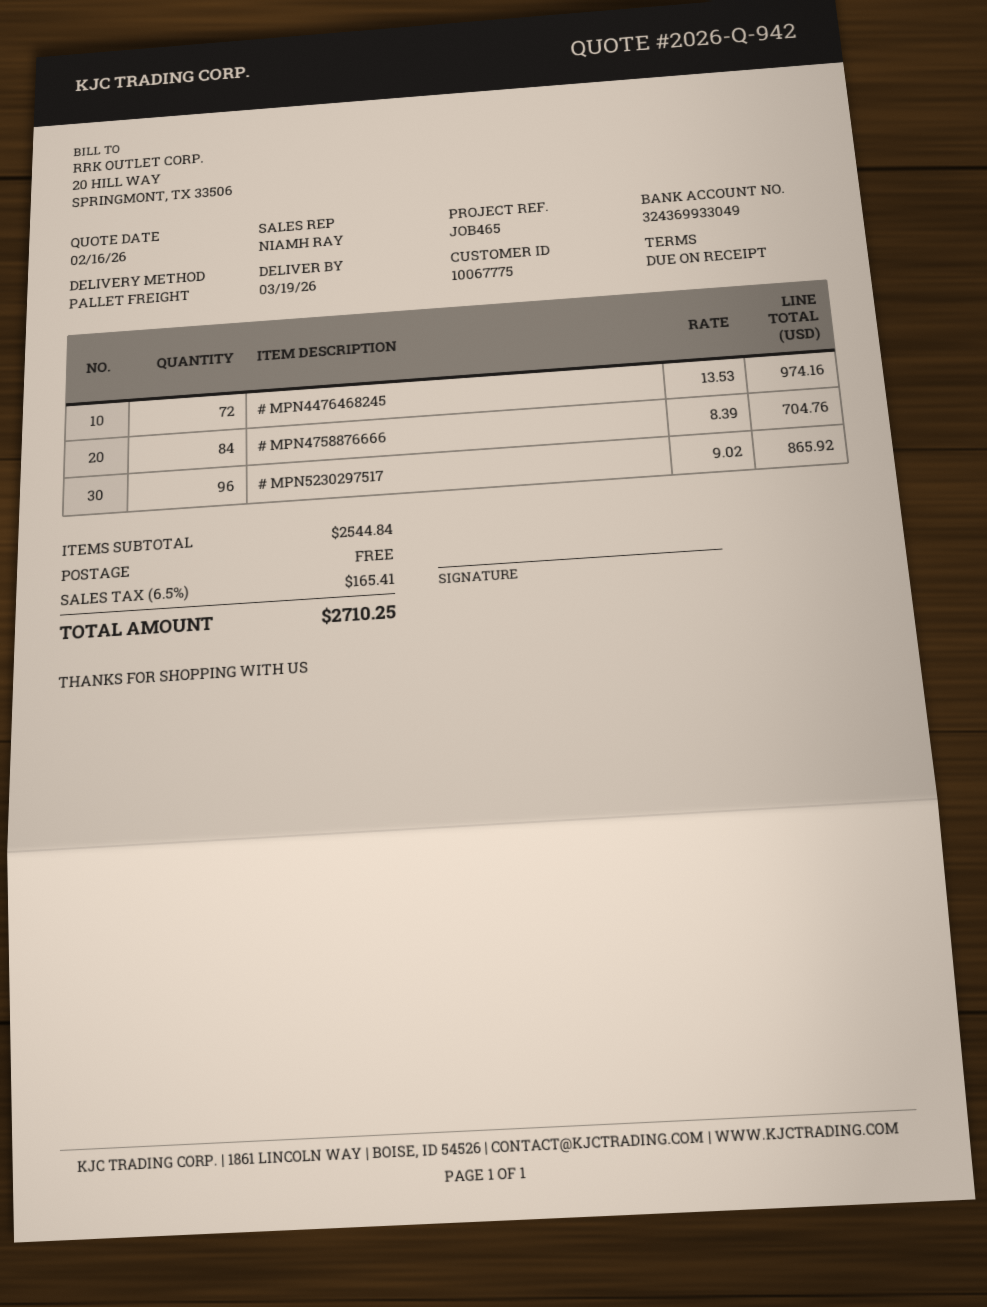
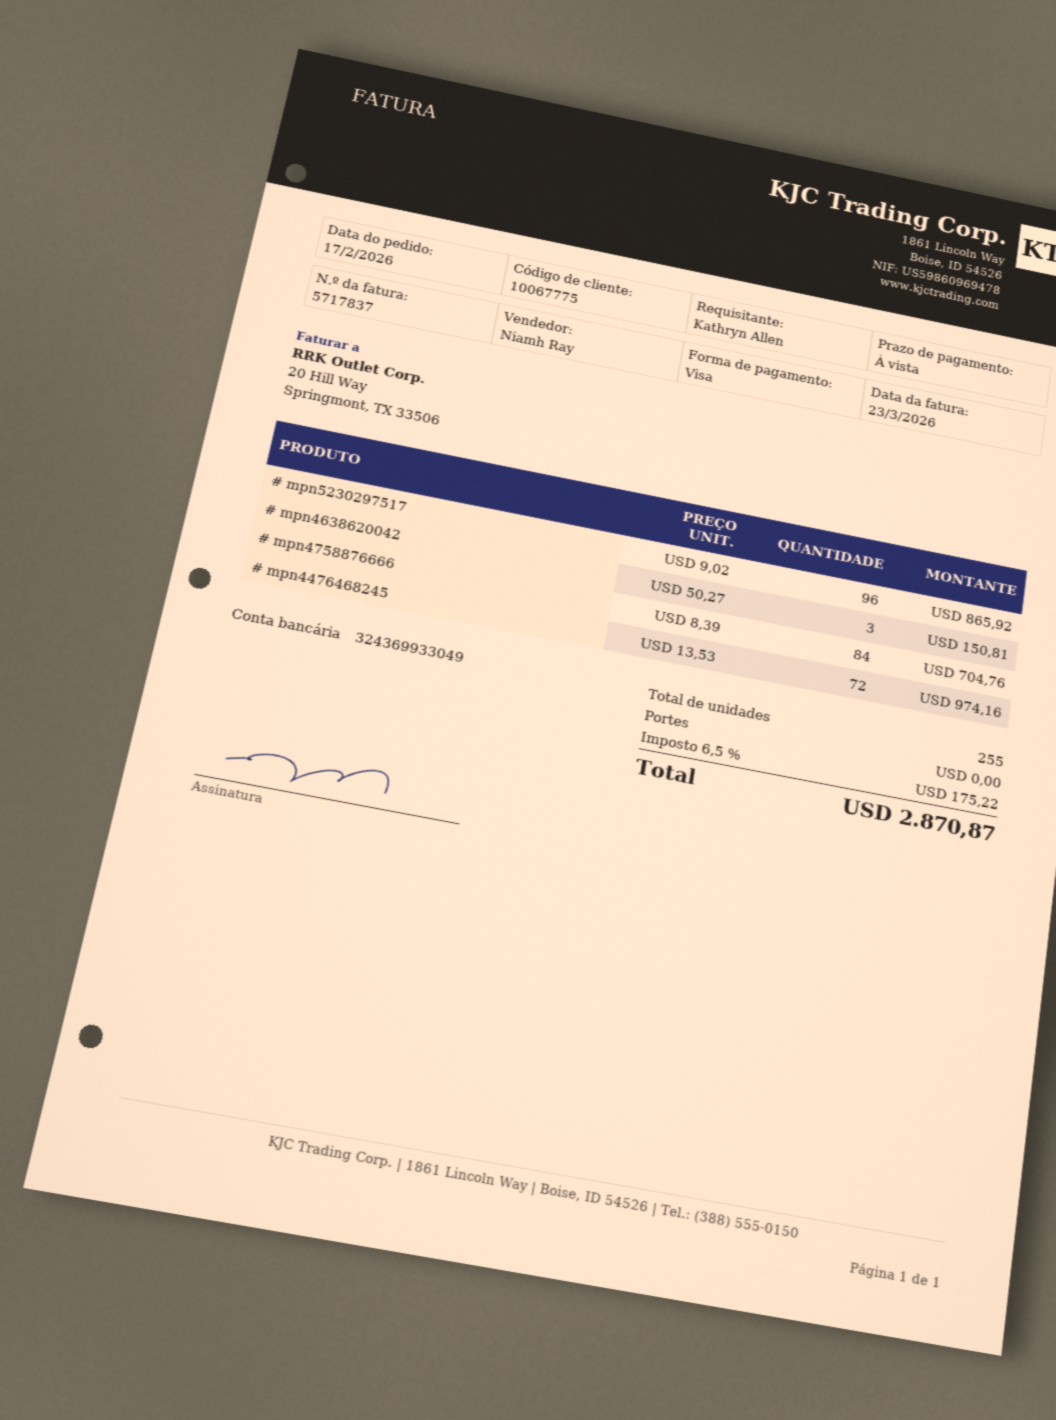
# mpn4638620042: none -> 3 x 50.27 = 150.81
tax: 6.5% = 165.41 -> 6.5% = 175.22
total: 2710.25 -> 2870.87

